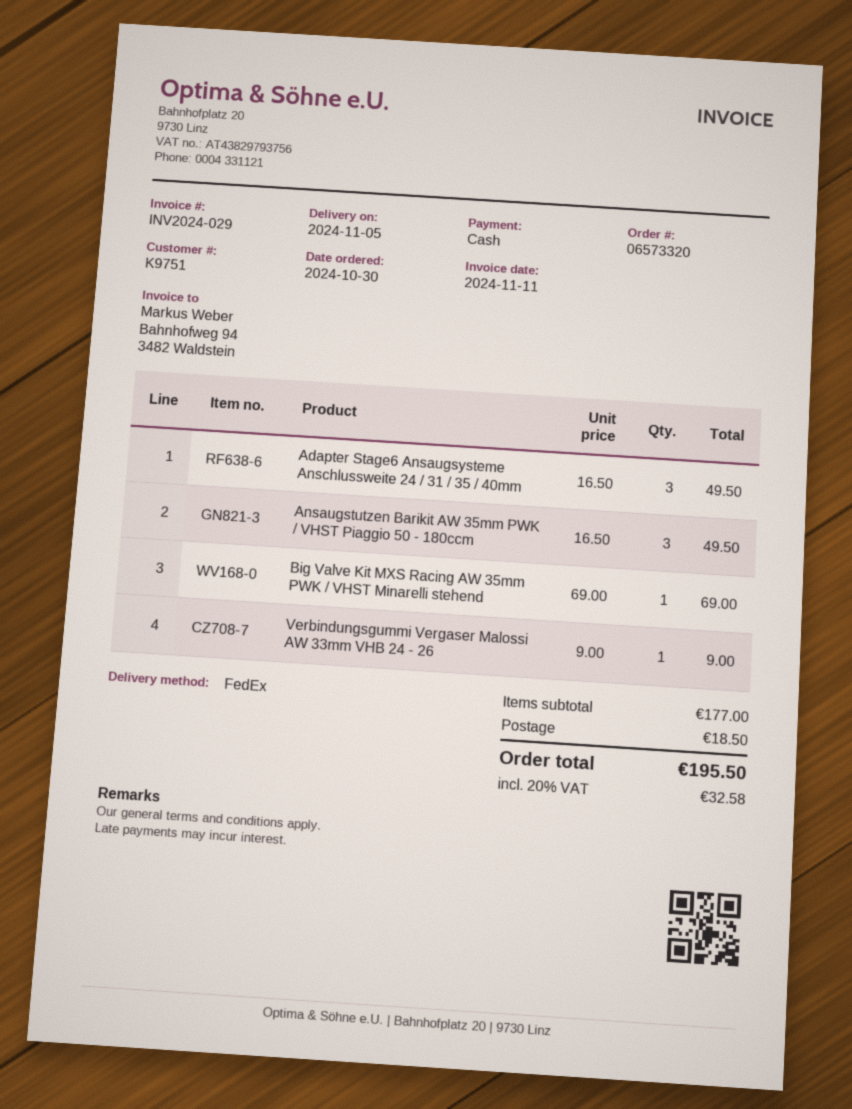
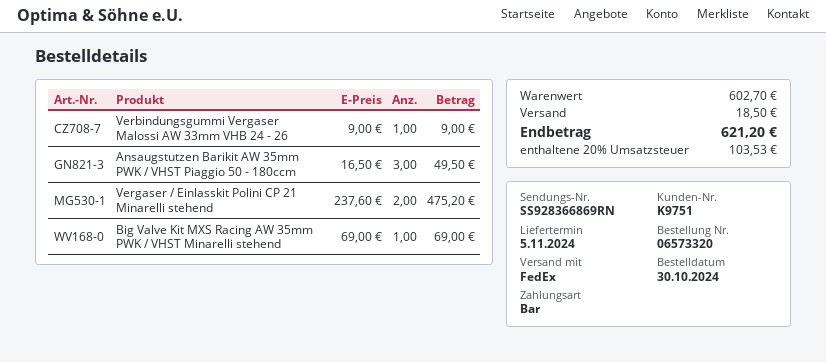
Adapter Stage6 Ansaugsysteme Anschlussweite 24 / 31 / 35 / 40mm: 3 x 16.50 = 49.50 -> none
Vergaser / Einlasskit Polini CP 21 Minarelli stehend: none -> 2 x 237.60 = 475.20
subtotal: 177.00 -> 602.70
tax: 20% = 32.58 -> 20% = 103.53
total: 195.50 -> 621.20

